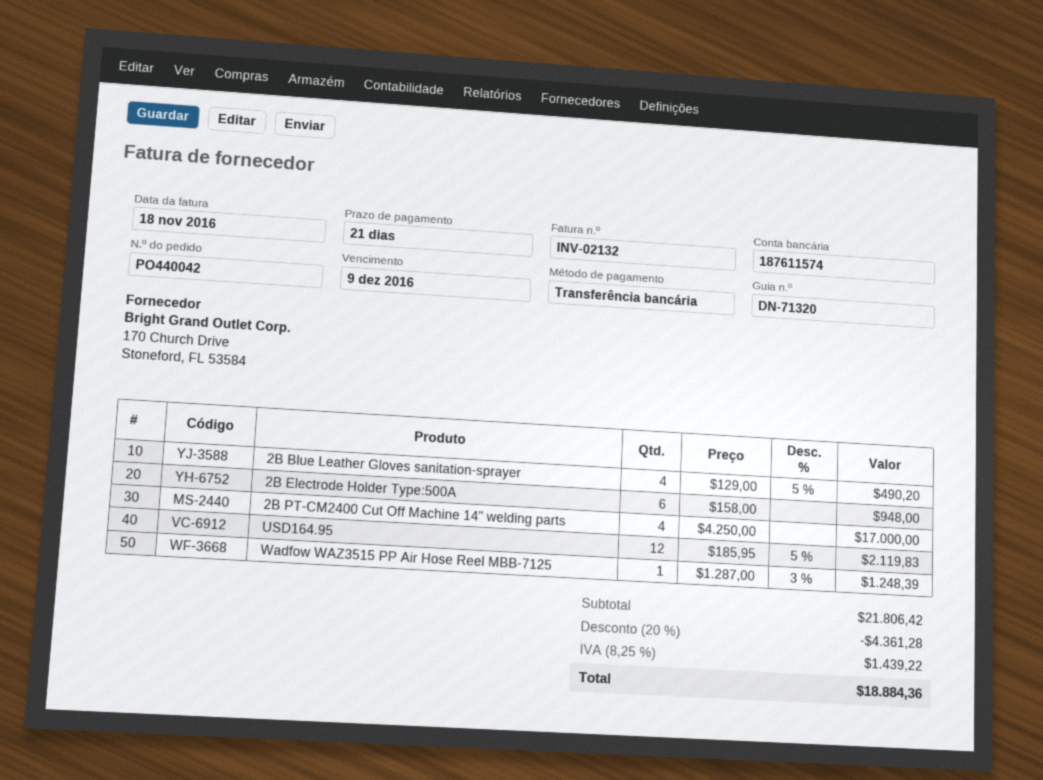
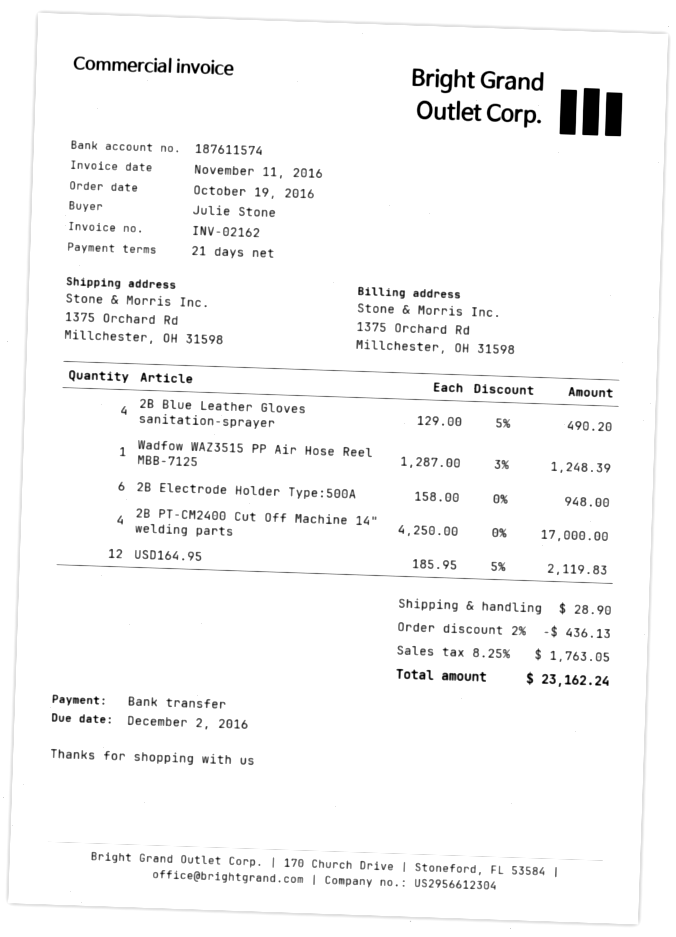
invoice number: INV-02132 -> INV-02162
invoice date: 2016-11-18 -> 2016-11-11
due date: 2016-12-09 -> 2016-12-02
discount: 20% = 4361.28 -> 2% = 436.13
shipping: none -> 28.90
tax: 8.25% = 1439.22 -> 8.25% = 1763.05
total: 18884.36 -> 23162.24

